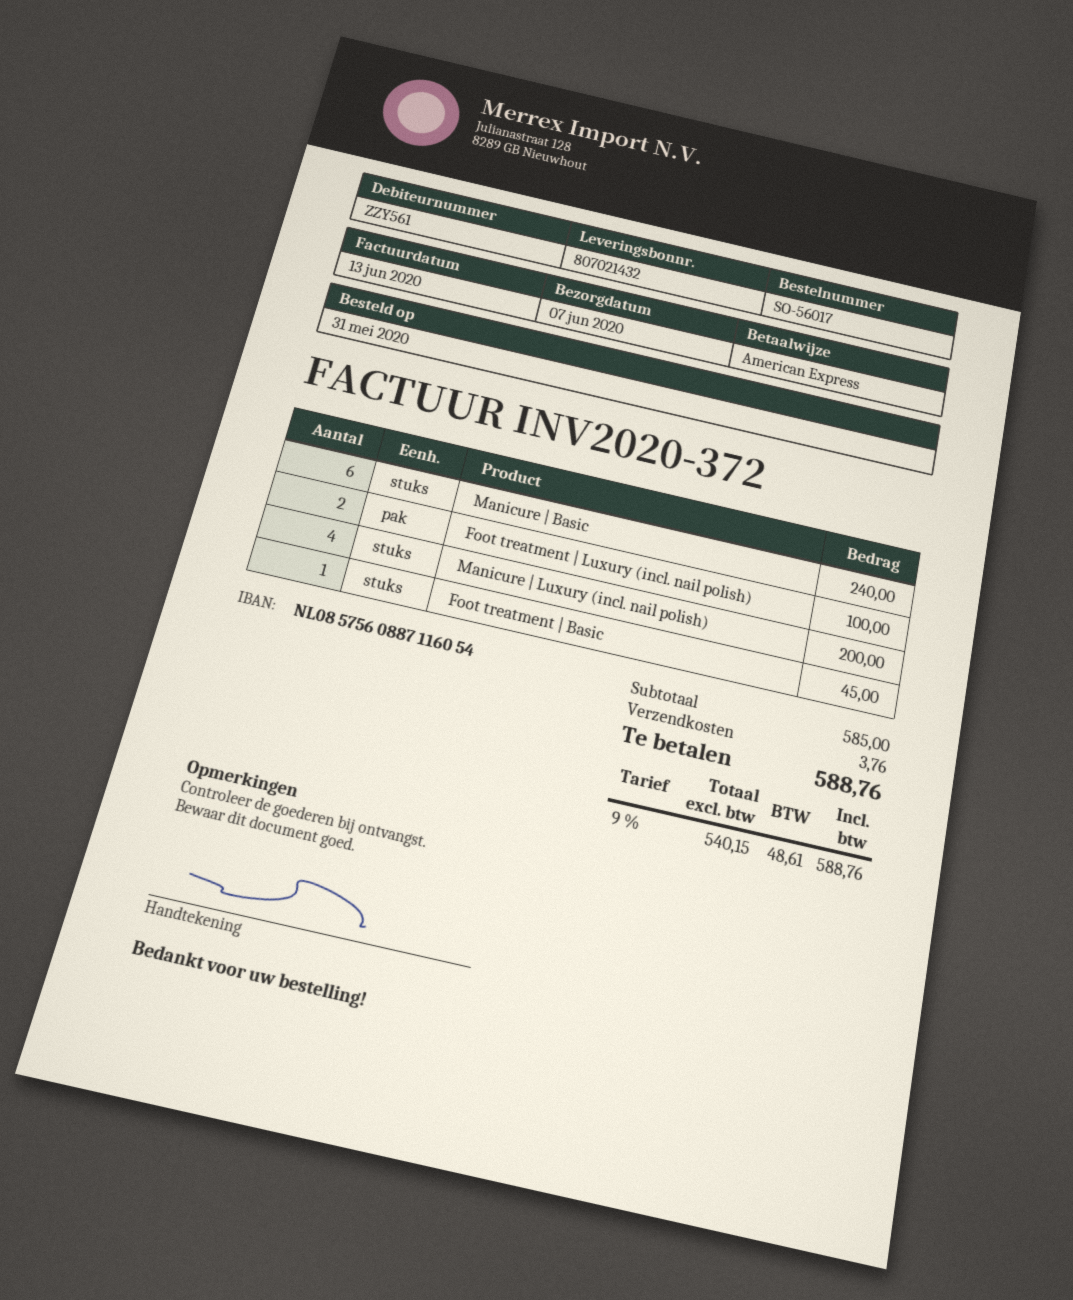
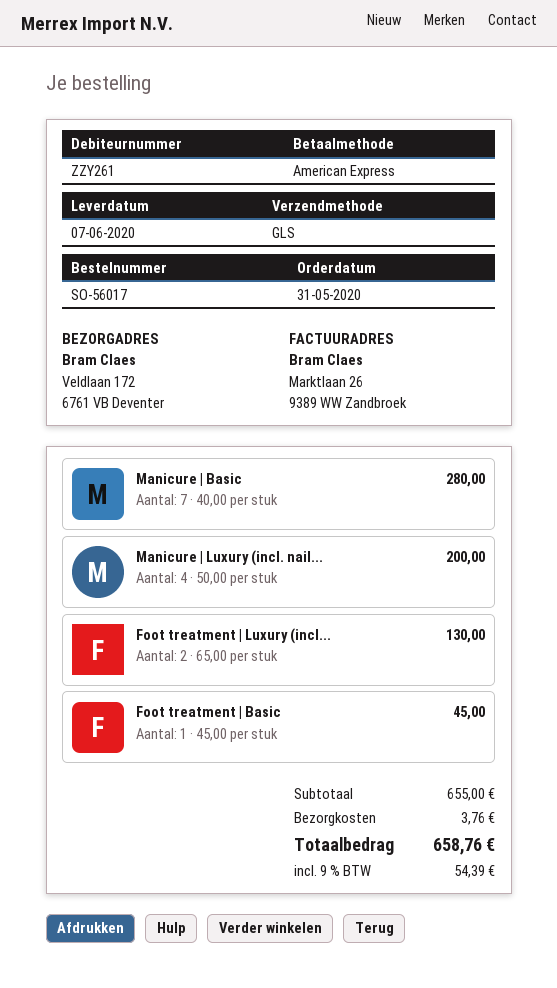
customer number: ZZY561 -> ZZY261
Manicure | Basic: 6 for 240.00 -> 7 for 280.00
Foot treatment | Luxury (incl. nail polish): 2 for 100.00 -> 2 for 130.00
subtotal: 585.00 -> 655.00
tax: 9% = 48.61 -> 9% = 54.39
total: 588.76 -> 658.76

